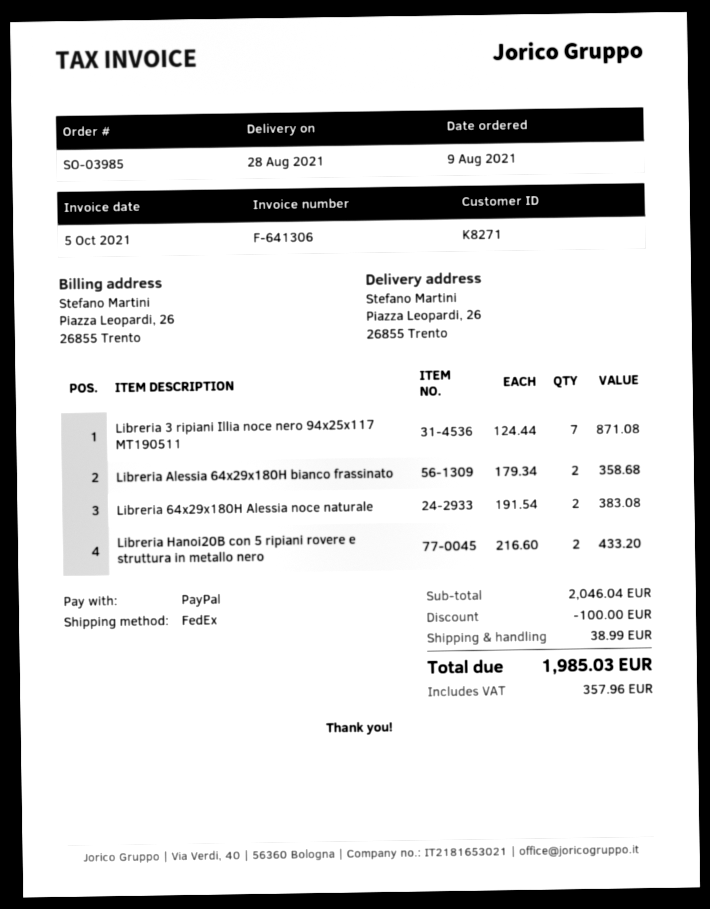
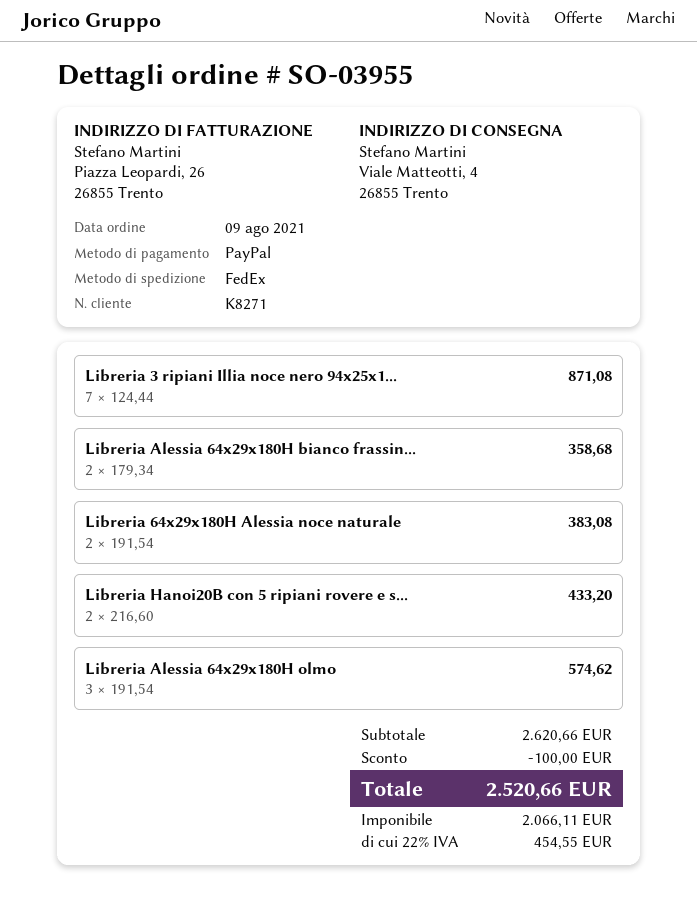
order number: SO-03985 -> SO-03955
ship to: Piazza Leopardi, 26, 26855 Trento -> Viale Matteotti, 4, 26855 Trento
Libreria Alessia 64x29x180H olmo: none -> 3 x 191.54 = 574.62
subtotal: 2046.04 -> 2620.66
shipping: 38.99 -> none
tax: 357.96 -> 454.55
total: 1985.03 -> 2520.66

